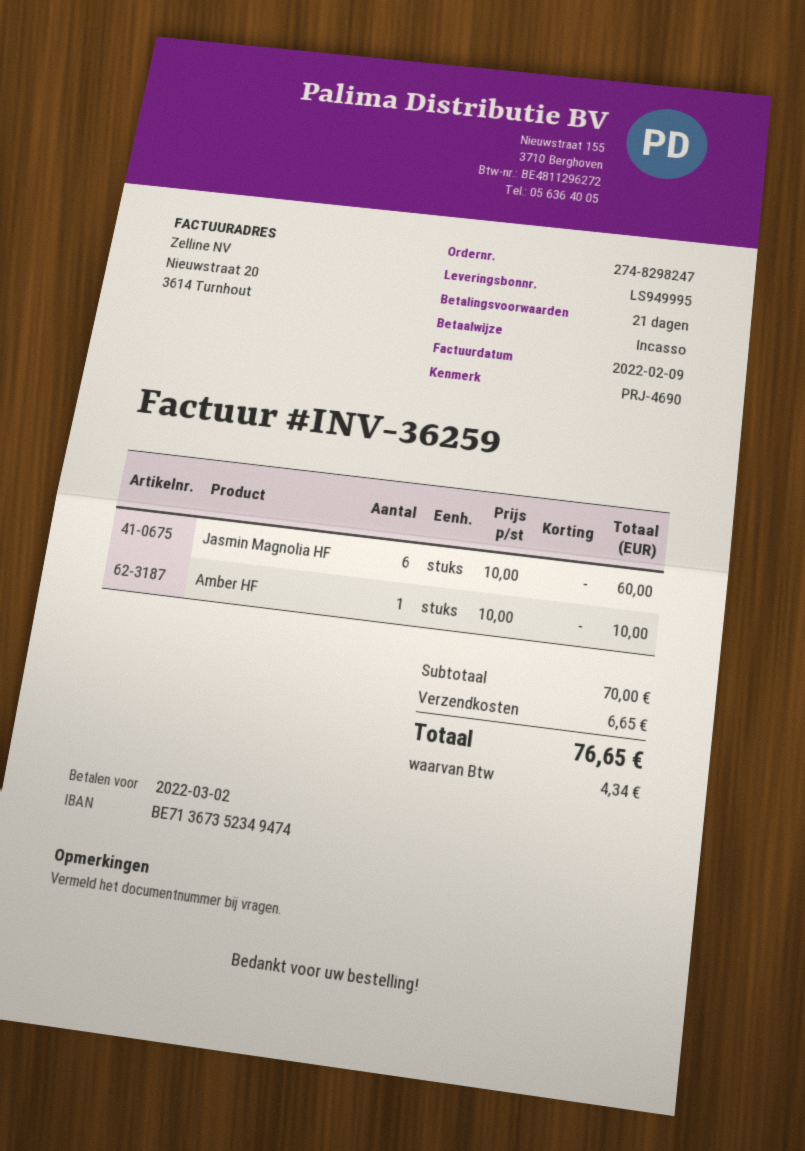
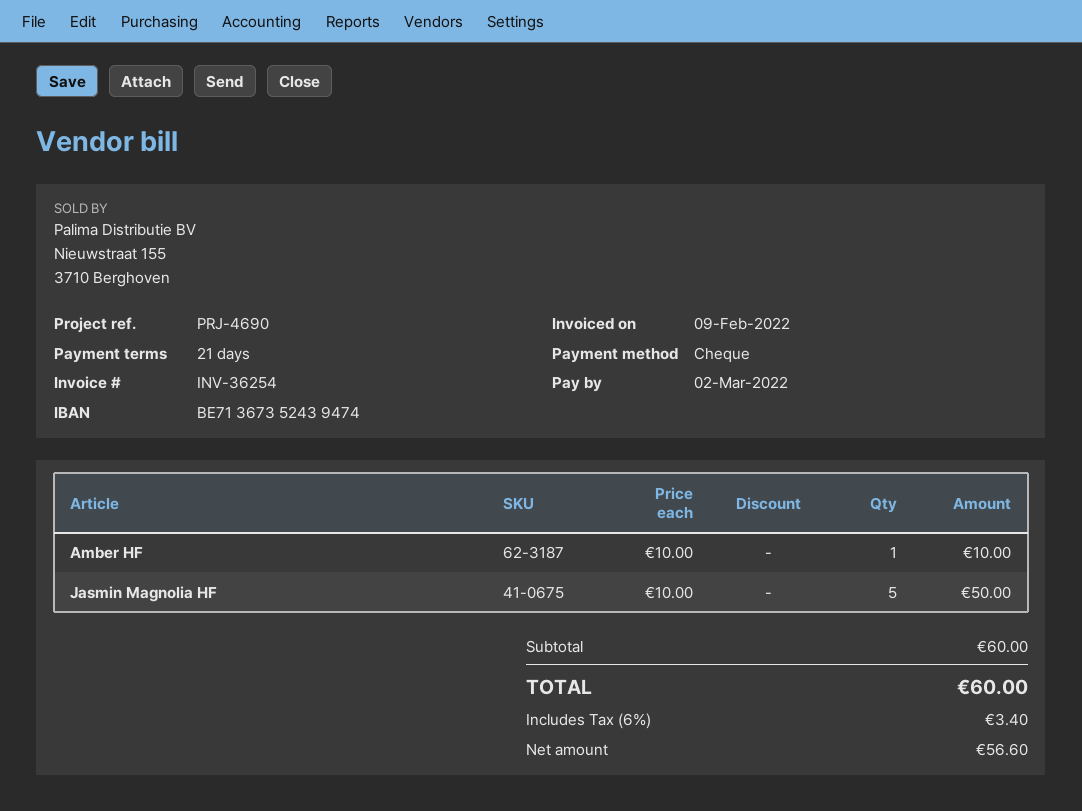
invoice number: INV-36259 -> INV-36254
payment method: direct debit -> cheque
bank account: BE71367352349474 -> BE71367352439474
Jasmin Magnolia HF: 6 x 10.00 = 60.00 -> 5 x 10.00 = 50.00
subtotal: 70.00 -> 60.00
shipping: 6.65 -> none
tax: 4.34 -> 3.40
total: 76.65 -> 60.00

